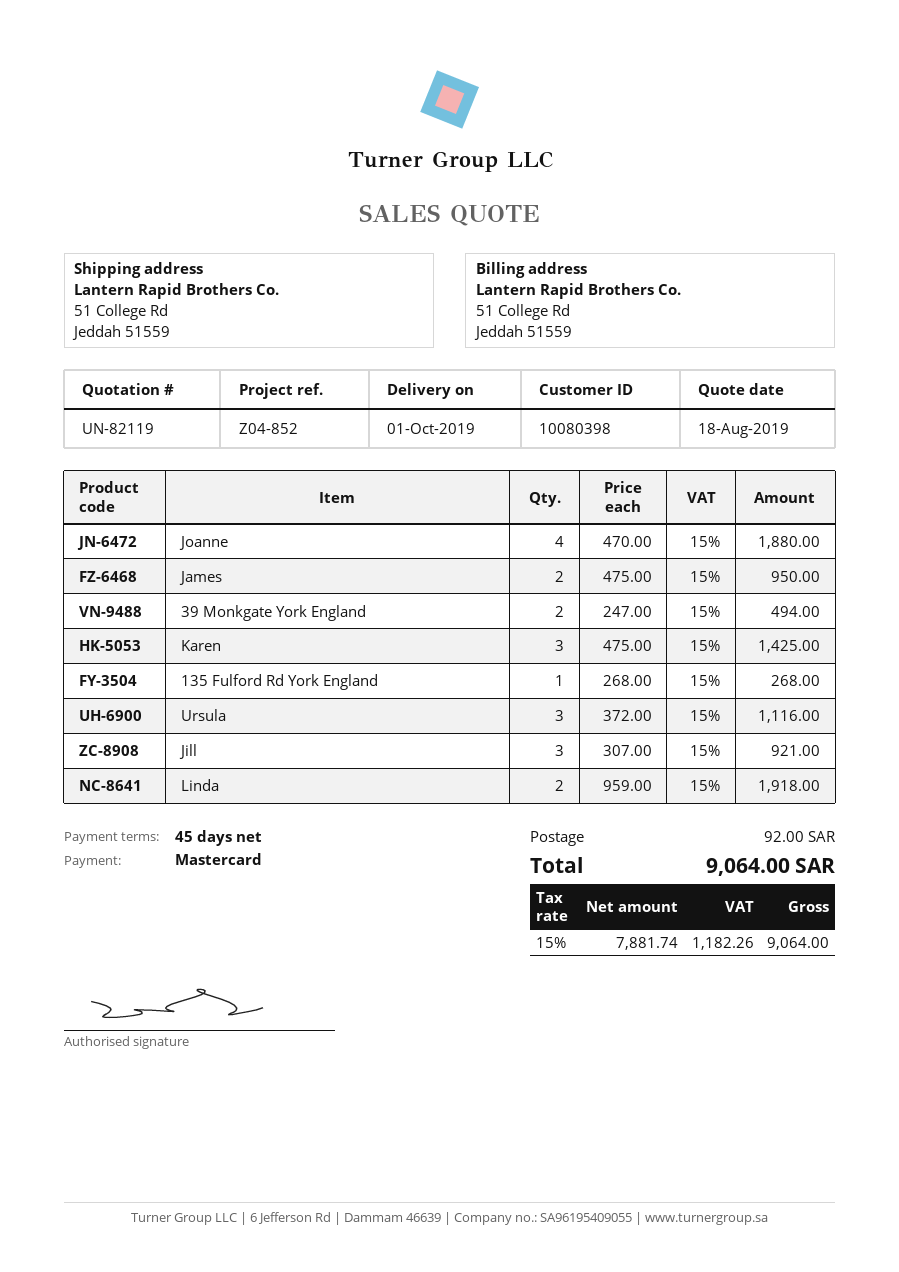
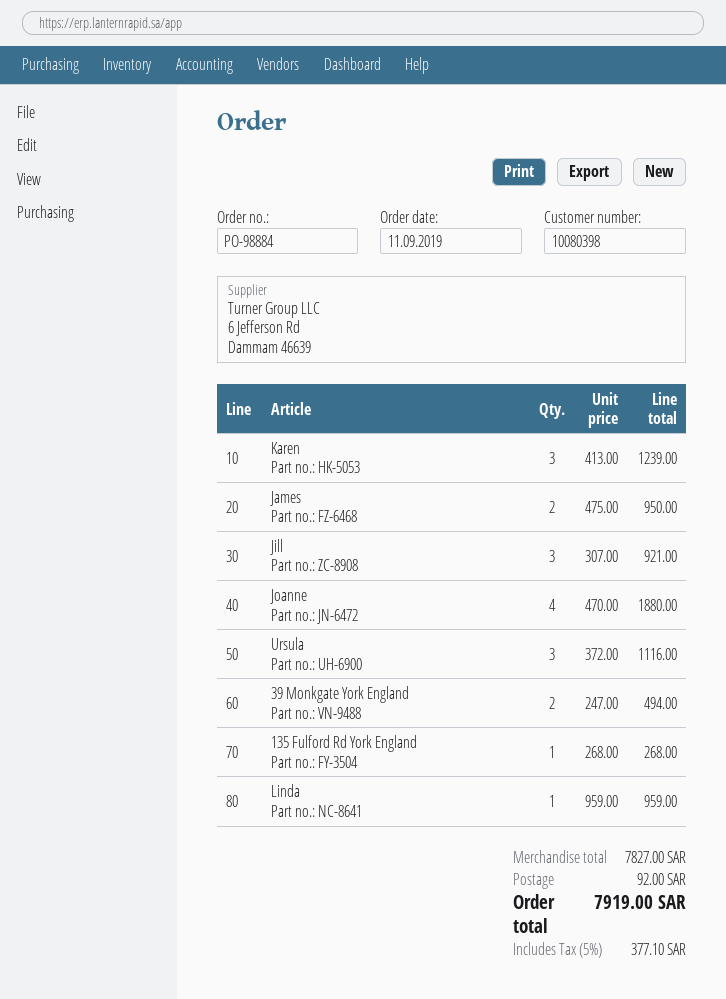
Karen: 3 x 475.00 = 1425.00 -> 3 x 413.00 = 1239.00
Linda: 2 x 959.00 = 1918.00 -> 1 x 959.00 = 959.00
tax: 15% = 1182.26 -> 5% = 377.10
total: 9064.00 -> 7919.00

